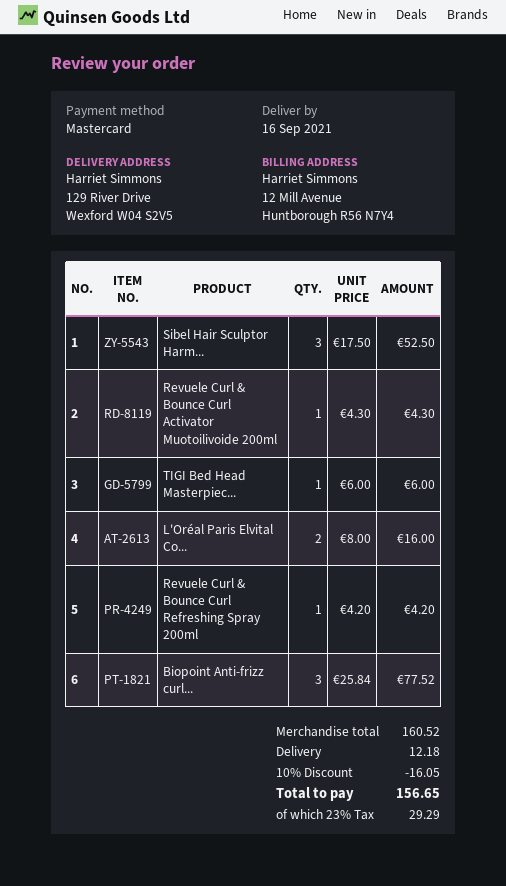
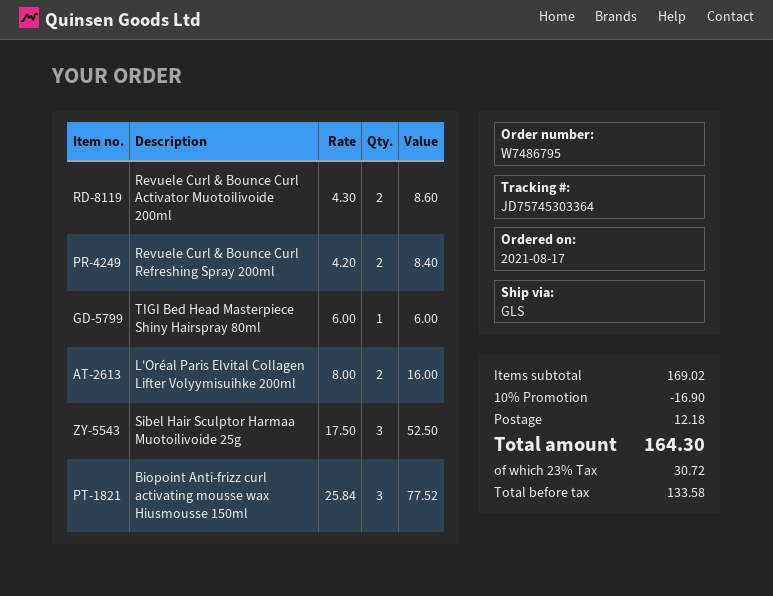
Revuele Curl & Bounce Curl Activator Muotoilivoide 200ml: 1 x 4.30 = 4.30 -> 2 x 4.30 = 8.60
Revuele Curl & Bounce Curl Refreshing Spray 200ml: 1 x 4.20 = 4.20 -> 2 x 4.20 = 8.40
subtotal: 160.52 -> 169.02
discount: 10% = 16.05 -> 10% = 16.90
tax: 23% = 29.29 -> 23% = 30.72
total: 156.65 -> 164.30

